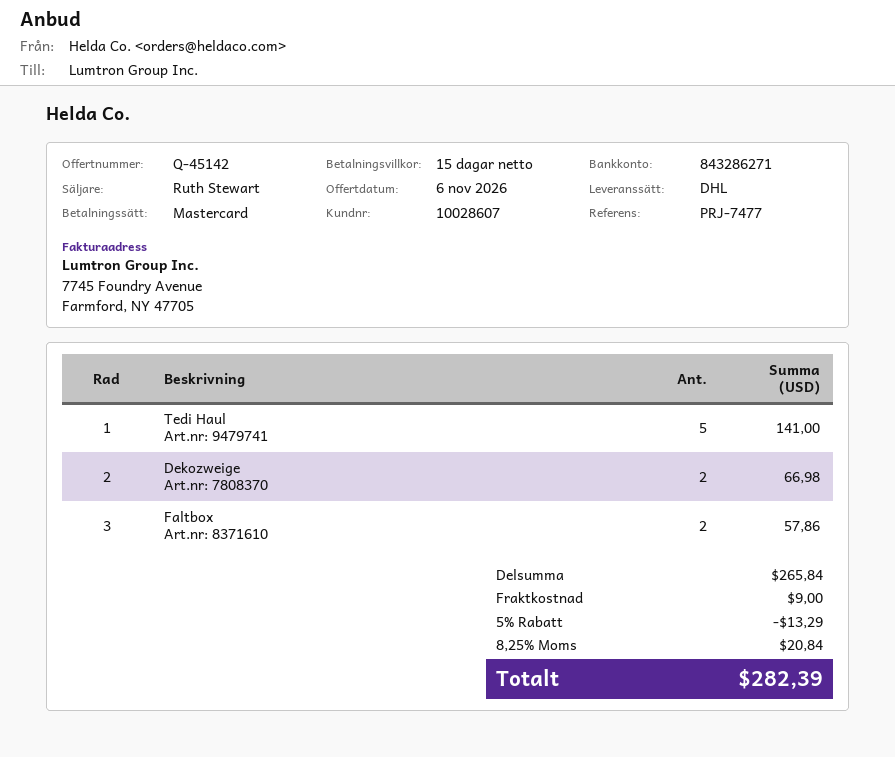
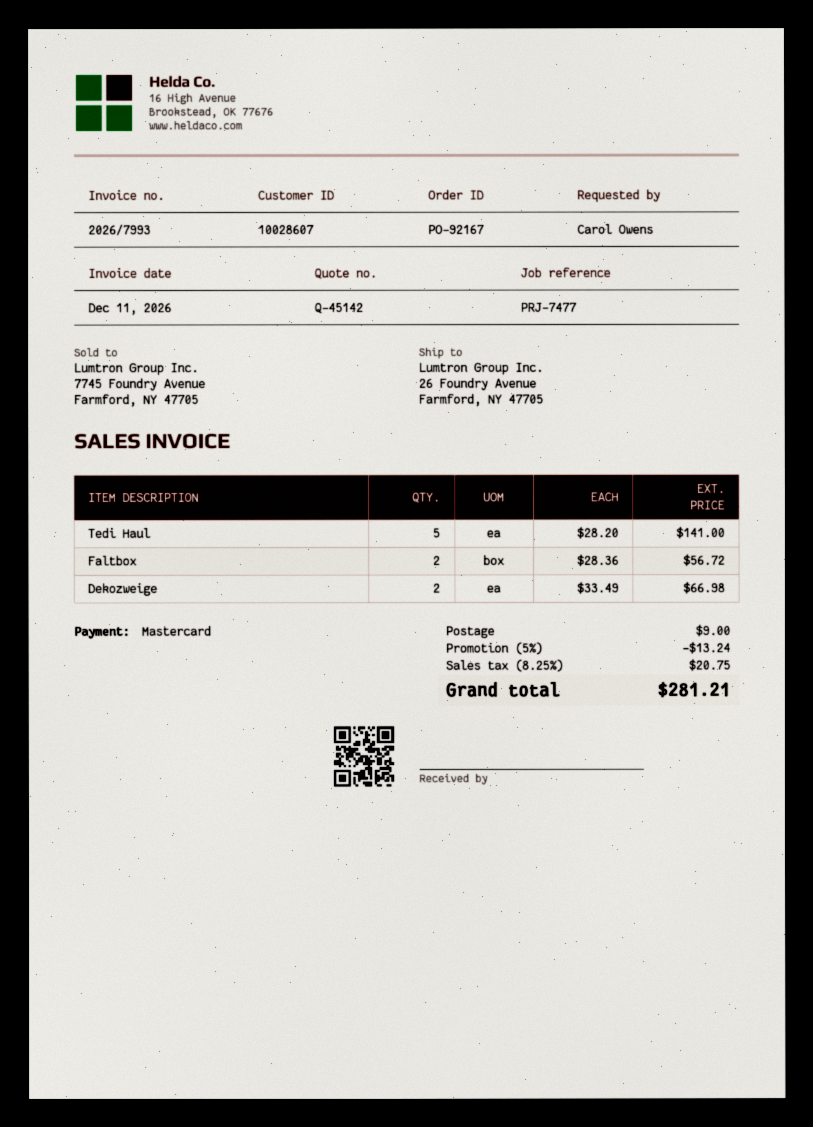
Faltbox: 2 for 57.86 -> 2 for 56.72
discount: 5% = 13.29 -> 5% = 13.24
tax: 8.25% = 20.84 -> 8.25% = 20.75
total: 282.39 -> 281.21

